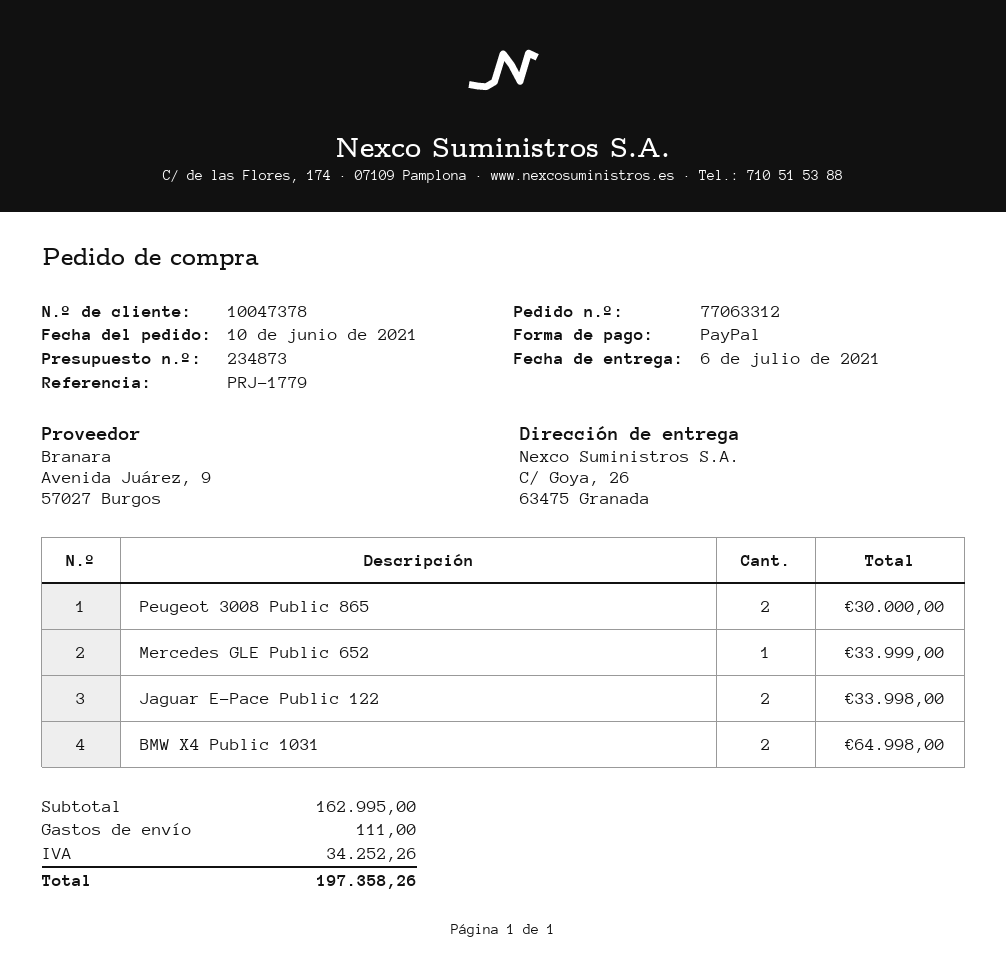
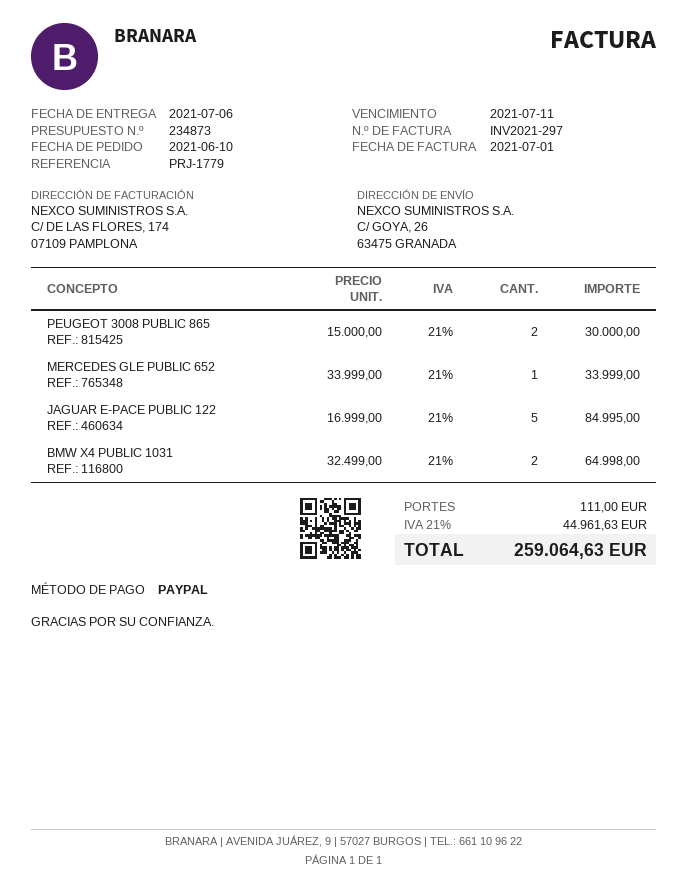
Jaguar E-Pace Public 122: 2 for 33998.00 -> 5 for 84995.00
tax: 34252.26 -> 44961.63
total: 197358.26 -> 259064.63

